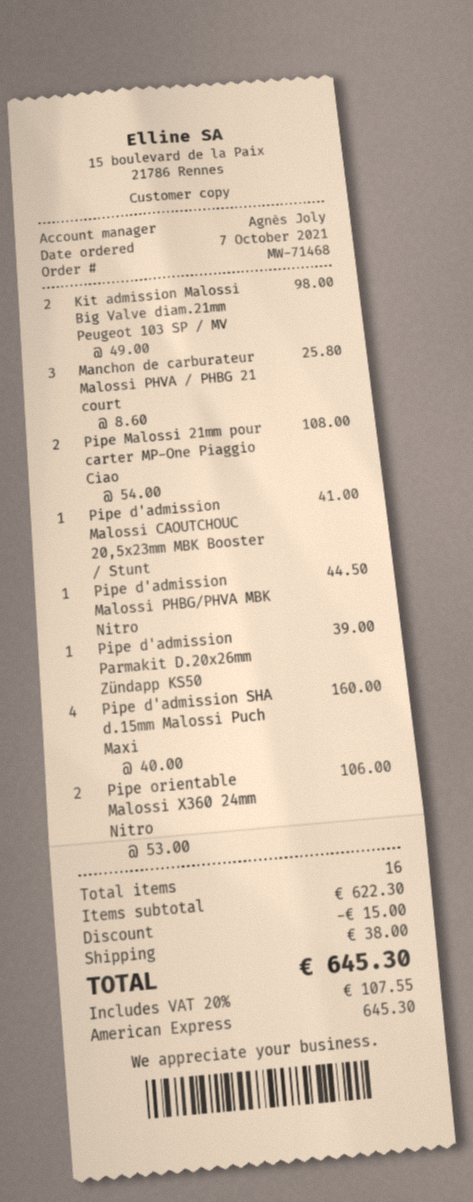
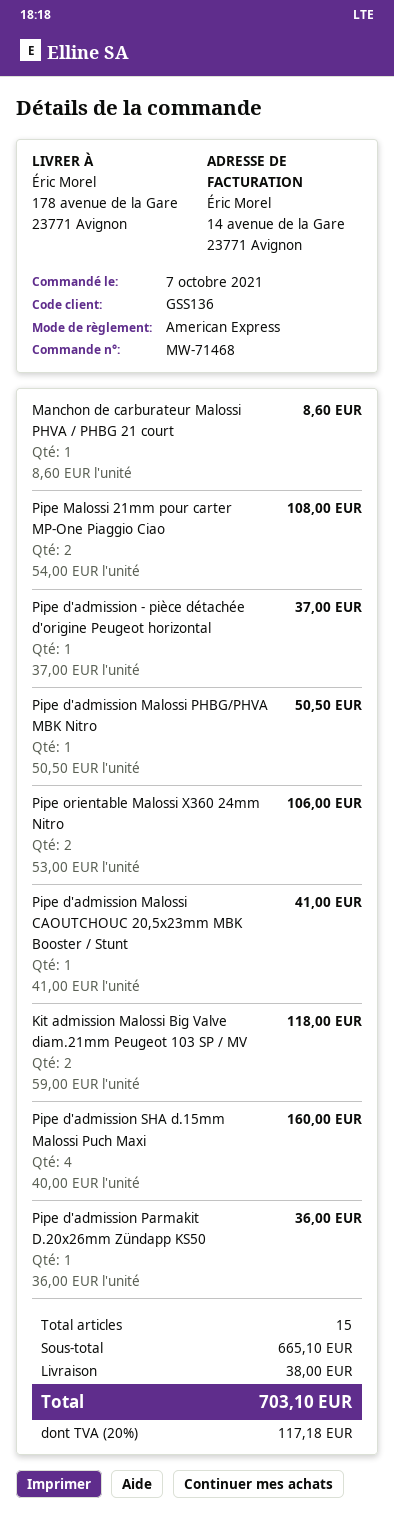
Kit admission Malossi Big Valve diam.21mm Peugeot 103 SP / MV: 2 x 49.00 = 98.00 -> 2 x 59.00 = 118.00
Manchon de carburateur Malossi PHVA / PHBG 21 court: 3 x 8.60 = 25.80 -> 1 x 8.60 = 8.60
Pipe d'admission Malossi PHBG/PHVA MBK Nitro: 1 x 44.50 = 44.50 -> 1 x 50.50 = 50.50
Pipe d'admission Parmakit D.20x26mm Zündapp KS50: 1 x 39.00 = 39.00 -> 1 x 36.00 = 36.00
Pipe d'admission - pièce détachée d'origine Peugeot horizontal: none -> 1 x 37.00 = 37.00
total quantity: 16 -> 15
subtotal: 622.30 -> 665.10
discount: 15.00 -> none
tax: 20% = 107.55 -> 20% = 117.18
total: 645.30 -> 703.10

